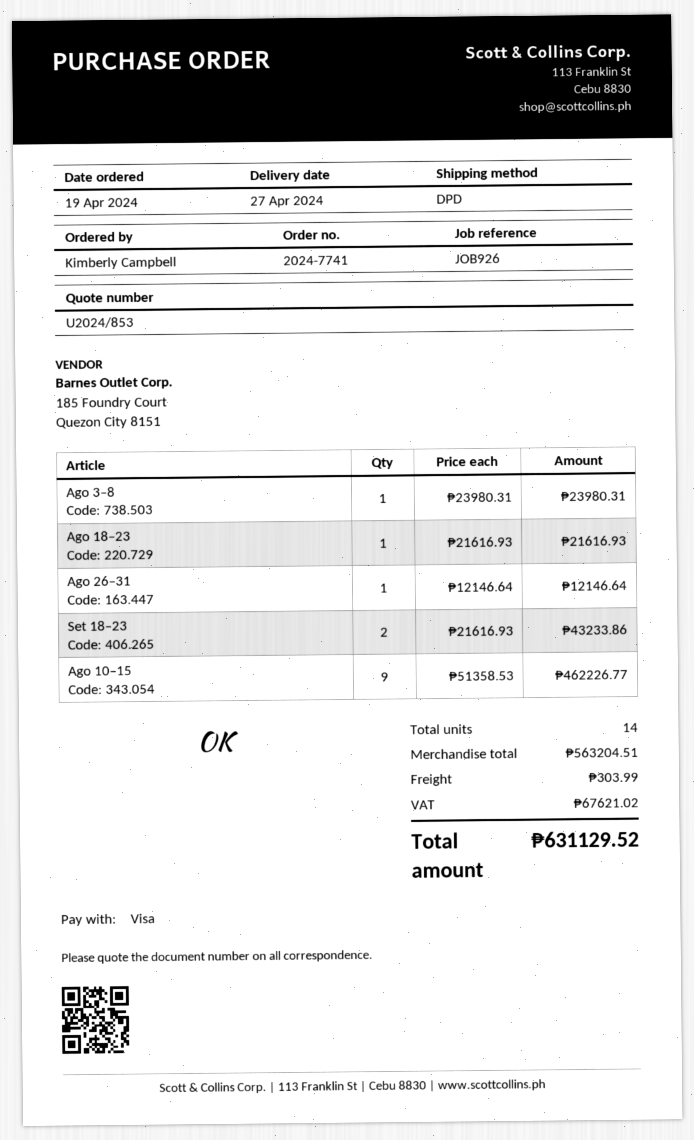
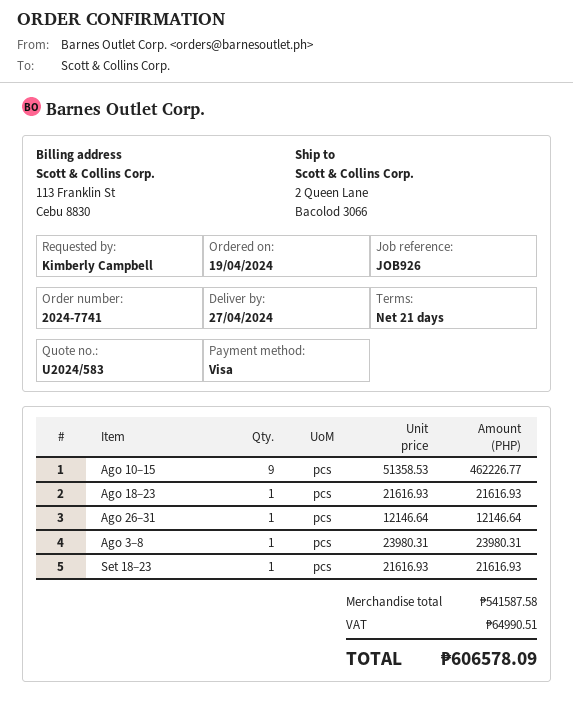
quote number: U2024/853 -> U2024/583
Set 18–23: 2 x 21616.93 = 43233.86 -> 1 x 21616.93 = 21616.93
subtotal: 563204.51 -> 541587.58
shipping: 303.99 -> none
tax: 67621.02 -> 64990.51
total: 631129.52 -> 606578.09

